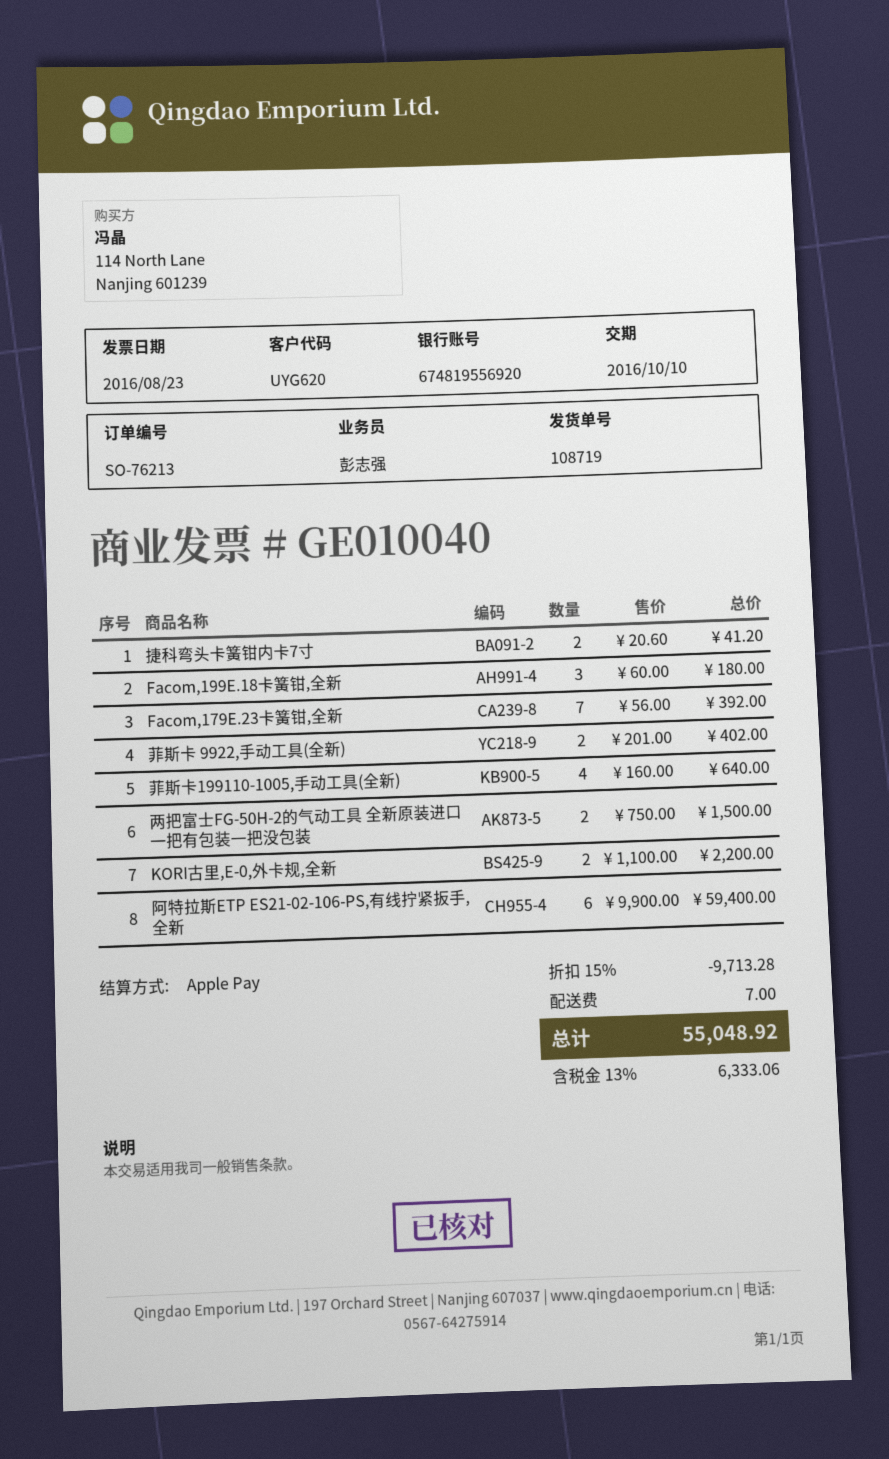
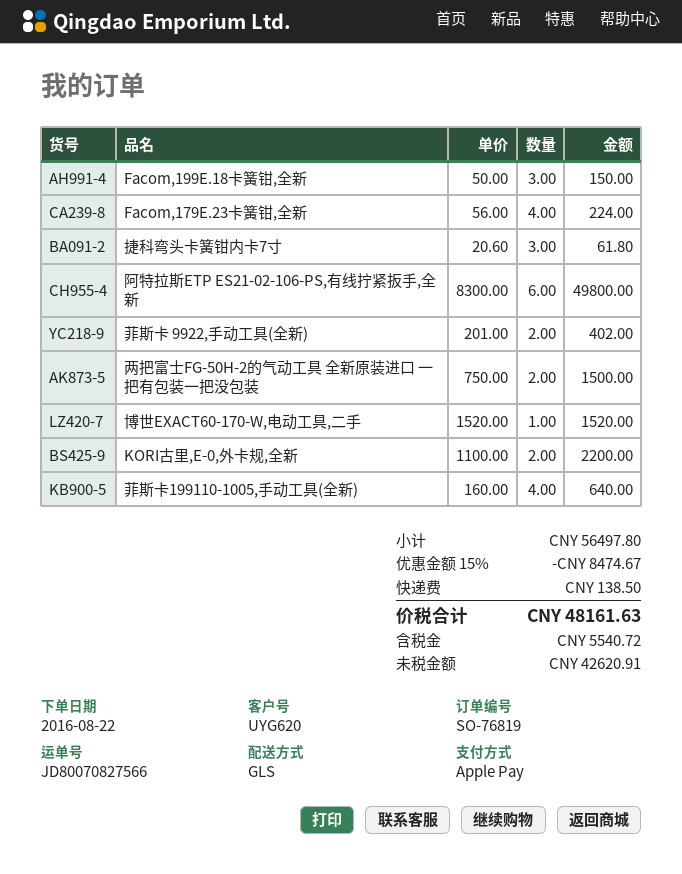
order number: SO-76213 -> SO-76819
捷科弯头卡簧钳内卡7寸: 2 x 20.60 = 41.20 -> 3 x 20.60 = 61.80
Facom,199E.18卡簧钳,全新: 3 x 60.00 = 180.00 -> 3 x 50.00 = 150.00
Facom,179E.23卡簧钳,全新: 7 x 56.00 = 392.00 -> 4 x 56.00 = 224.00
阿特拉斯ETP ES21-02-106-PS,有线拧紧扳手,全新: 6 x 9900.00 = 59400.00 -> 6 x 8300.00 = 49800.00
博世EXACT60-170-W,电动工具,二手: none -> 1 x 1520.00 = 1520.00
discount: 15% = 9713.28 -> 15% = 8474.67
shipping: 7.00 -> 138.50
tax: 6333.06 -> 5540.72
total: 55048.92 -> 48161.63

